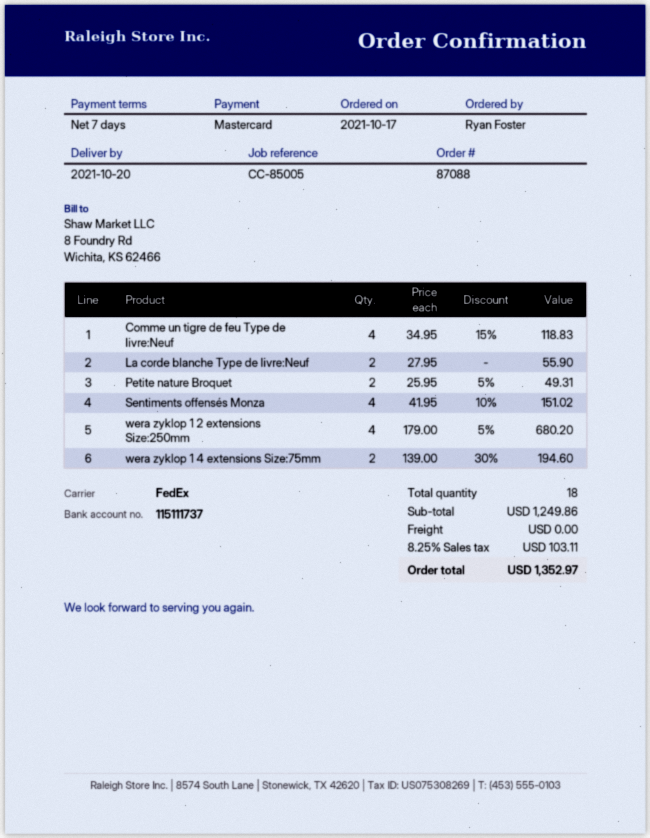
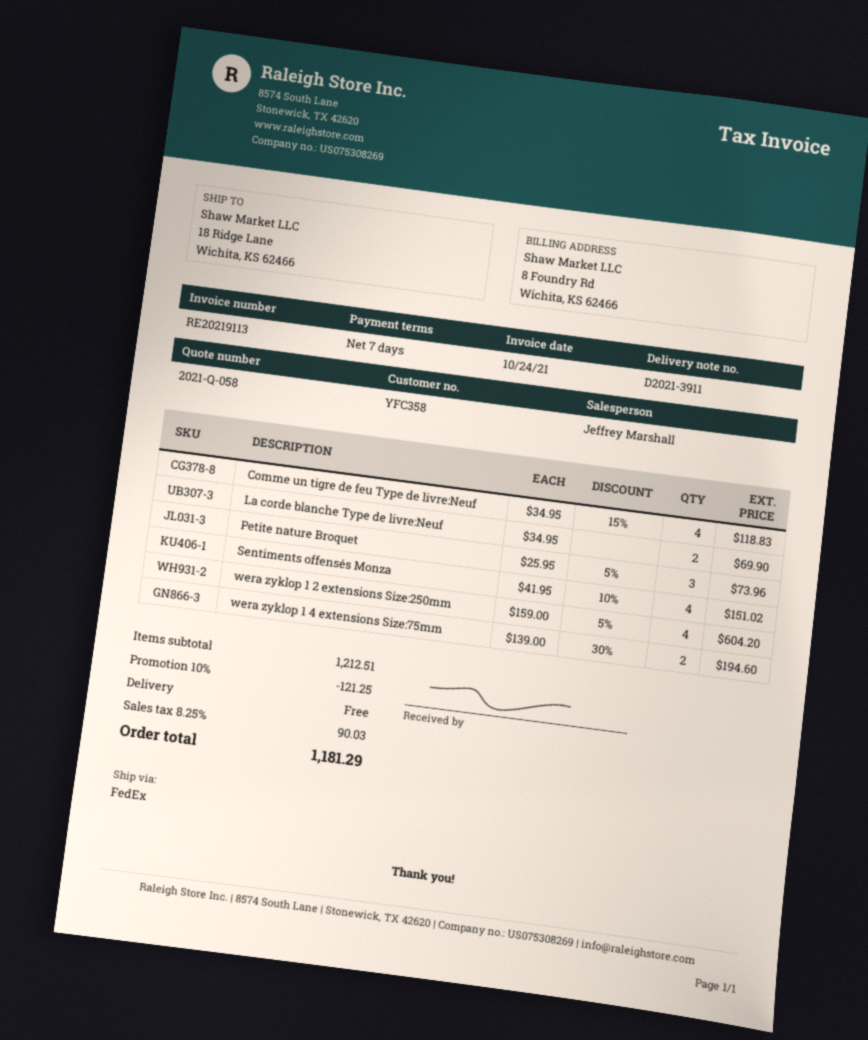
La corde blanche Type de livre:Neuf: 2 x 27.95 = 55.90 -> 2 x 34.95 = 69.90
Petite nature Broquet: 2 x 25.95 - 5% = 49.31 -> 3 x 25.95 - 5% = 73.96
wera zyklop 1 2 extensions Size:250mm: 4 x 179.00 - 5% = 680.20 -> 4 x 159.00 - 5% = 604.20
subtotal: 1249.86 -> 1212.51
discount: none -> 10% = 121.25
tax: 8.25% = 103.11 -> 8.25% = 90.03
total: 1352.97 -> 1181.29

